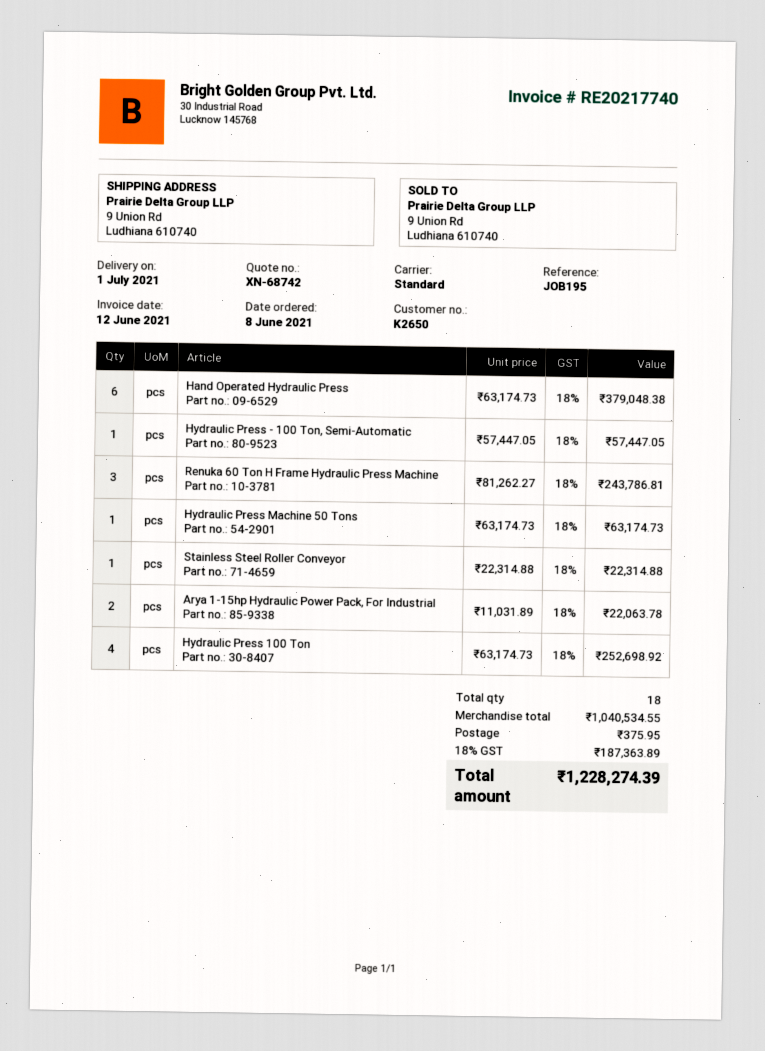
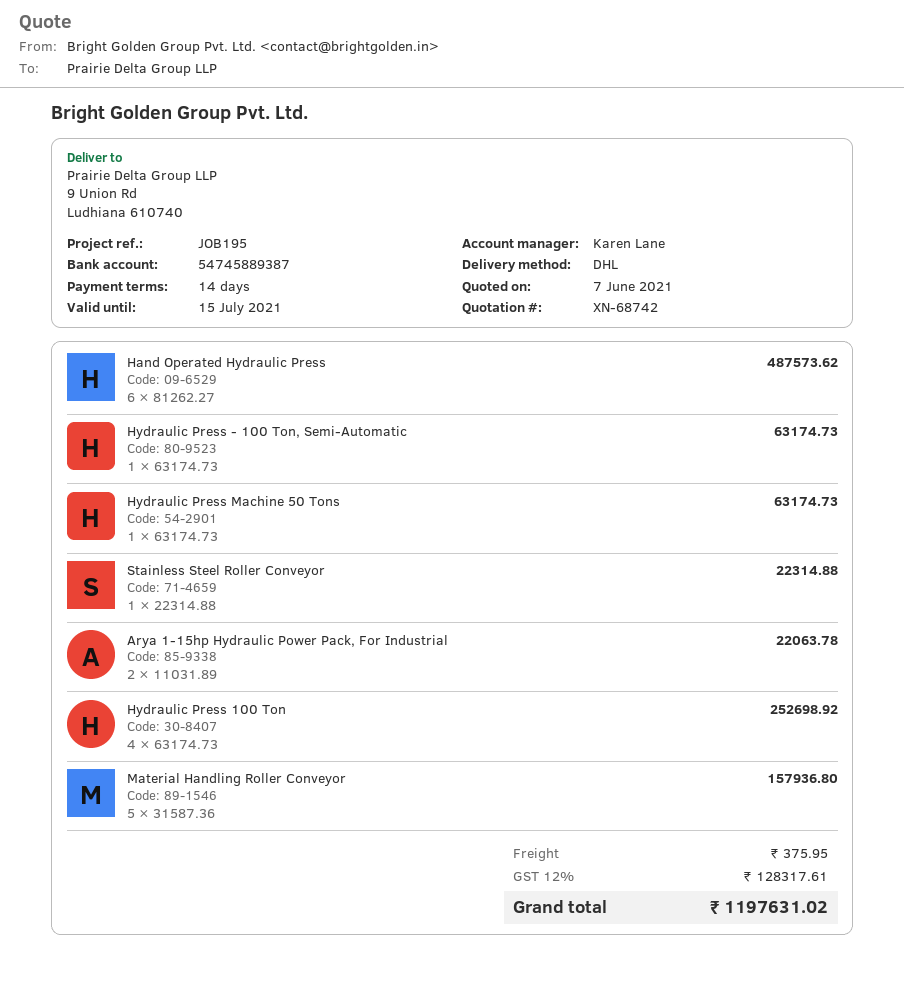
shipping method: standard -> DHL
Hand Operated Hydraulic Press: 6 x 63174.73 = 379048.38 -> 6 x 81262.27 = 487573.62
Hydraulic Press - 100 Ton, Semi-Automatic: 1 x 57447.05 = 57447.05 -> 1 x 63174.73 = 63174.73
Renuka 60 Ton H Frame Hydraulic Press Machine: 3 x 81262.27 = 243786.81 -> none
Material Handling Roller Conveyor: none -> 5 x 31587.36 = 157936.80
tax: 18% = 187363.89 -> 12% = 128317.61
total: 1228274.39 -> 1197631.02

